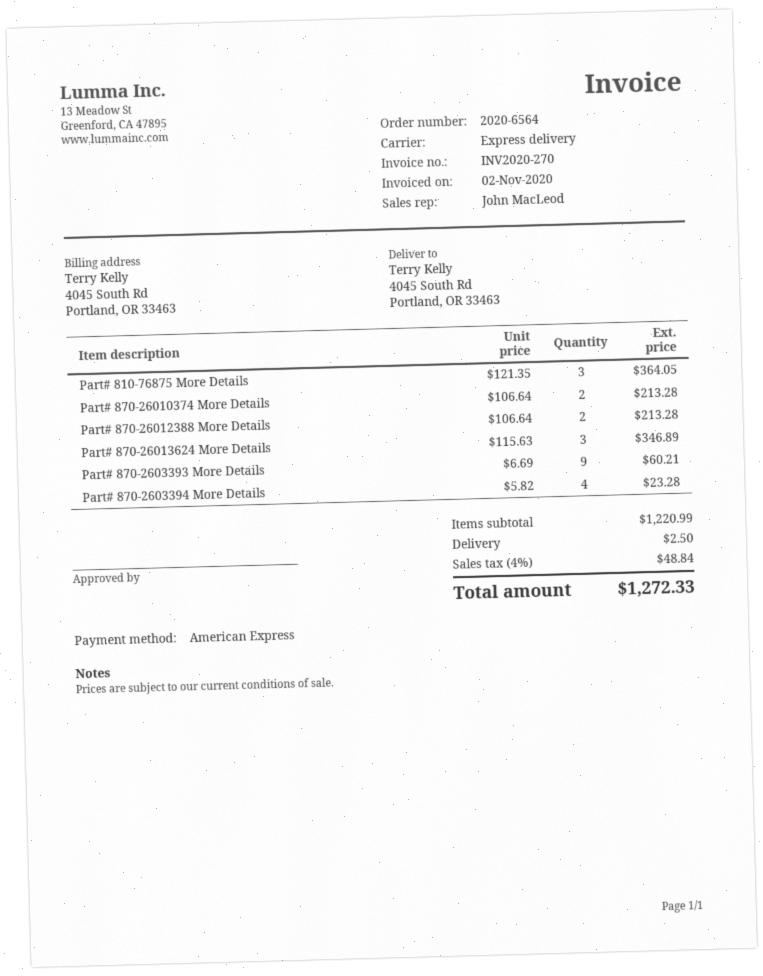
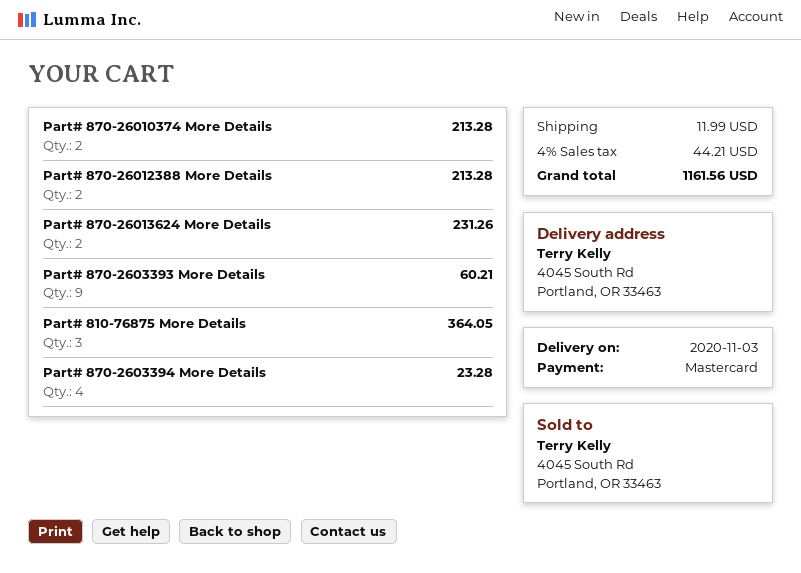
payment method: American Express -> Mastercard
Part# 870-26013624 More Details: 3 for 346.89 -> 2 for 231.26
shipping: 2.50 -> 11.99
tax: 4% = 48.84 -> 4% = 44.21
total: 1272.33 -> 1161.56

